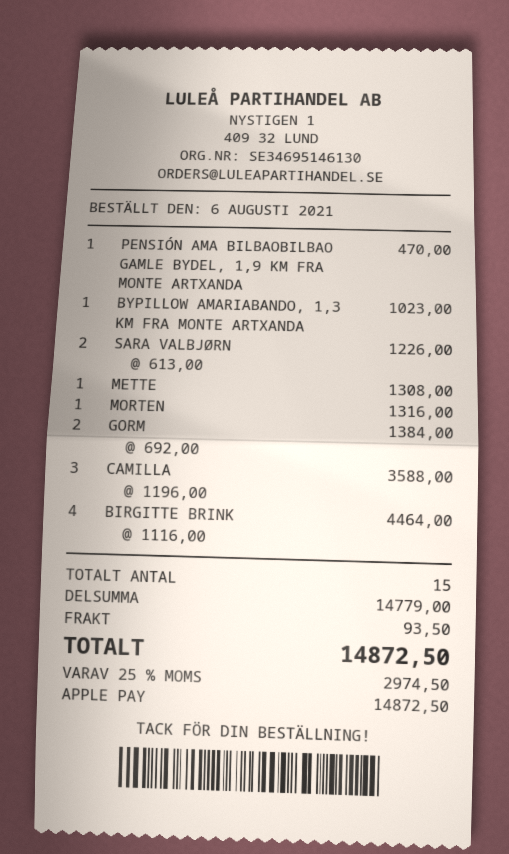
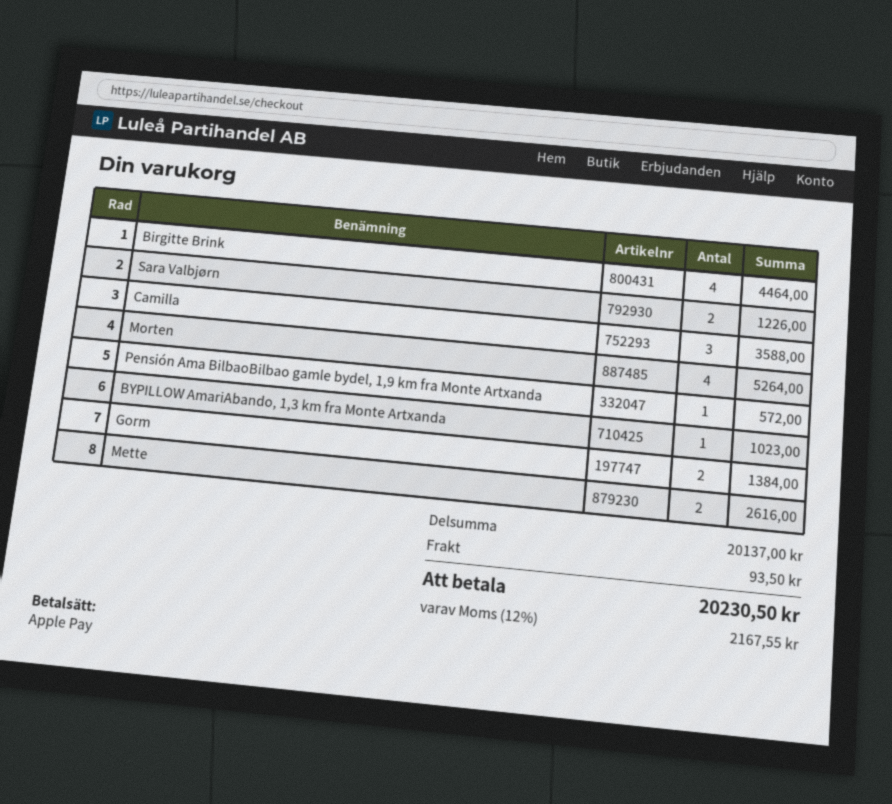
PENSIÓN AMA BILBAOBILBAO GAMLE BYDEL, 1,9 KM FRA MONTE ARTXANDA: 1 for 470.00 -> 1 for 572.00
METTE: 1 for 1308.00 -> 2 for 2616.00
MORTEN: 1 for 1316.00 -> 4 for 5264.00
subtotal: 14779.00 -> 20137.00
tax: 25% = 2974.50 -> 12% = 2167.55
total: 14872.50 -> 20230.50

